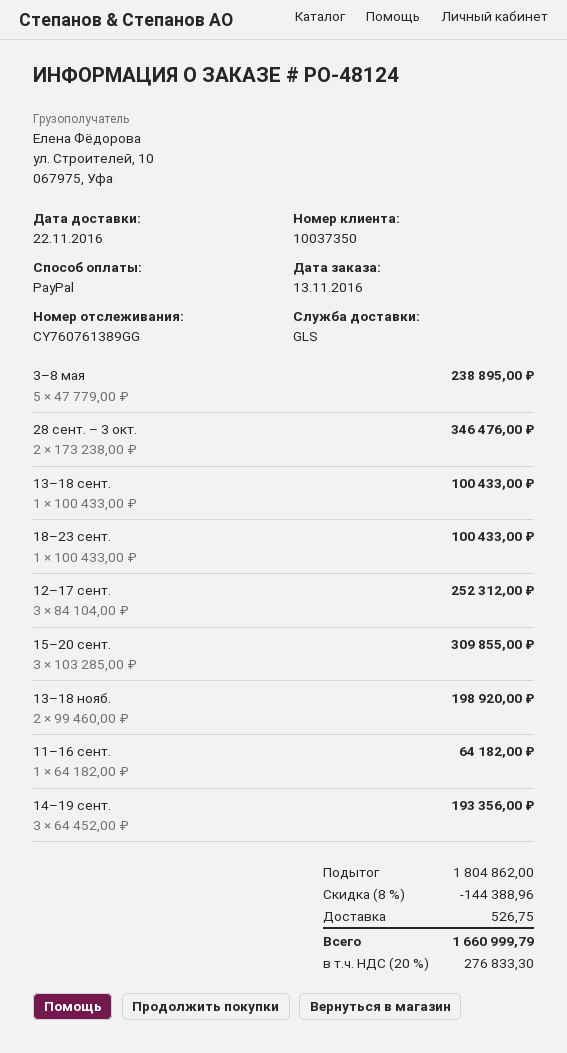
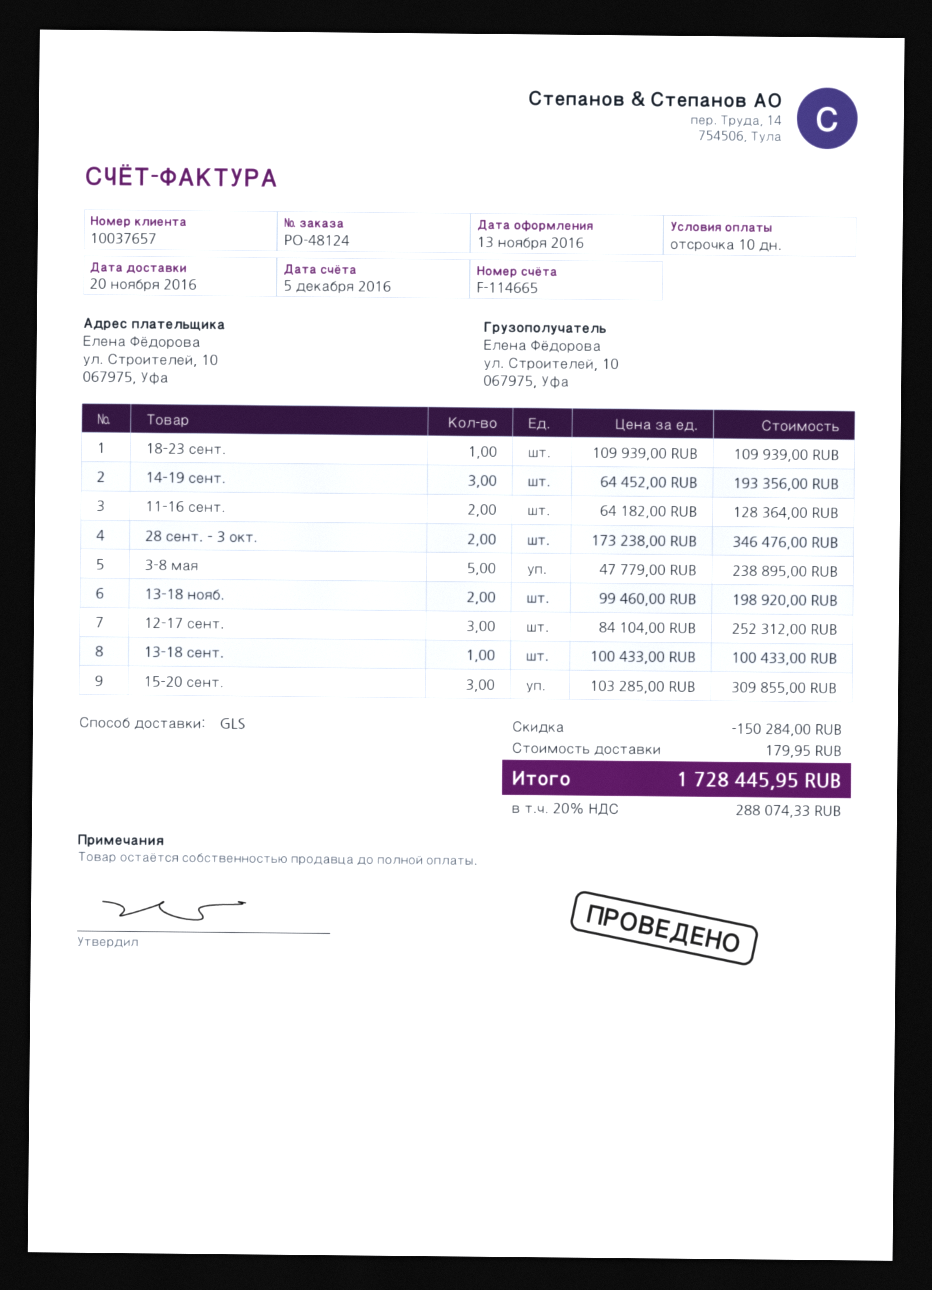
delivery date: 2016-11-22 -> 2016-11-20
customer number: 10037350 -> 10037657
18–23 сент.: 1 x 100433.00 = 100433.00 -> 1 x 109939.00 = 109939.00
11–16 сент.: 1 x 64182.00 = 64182.00 -> 2 x 64182.00 = 128364.00
discount: 144388.96 -> 150284.00
shipping: 526.75 -> 179.95
tax: 20% = 276833.30 -> 20% = 288074.33
total: 1660999.79 -> 1728445.95

